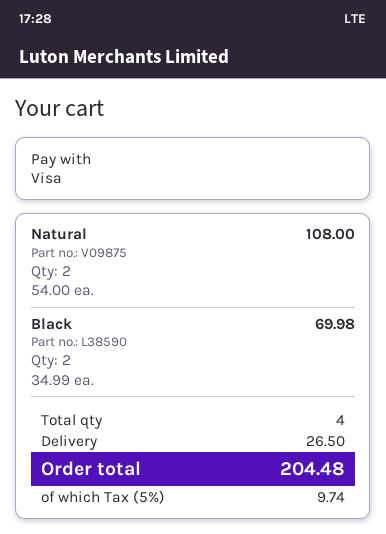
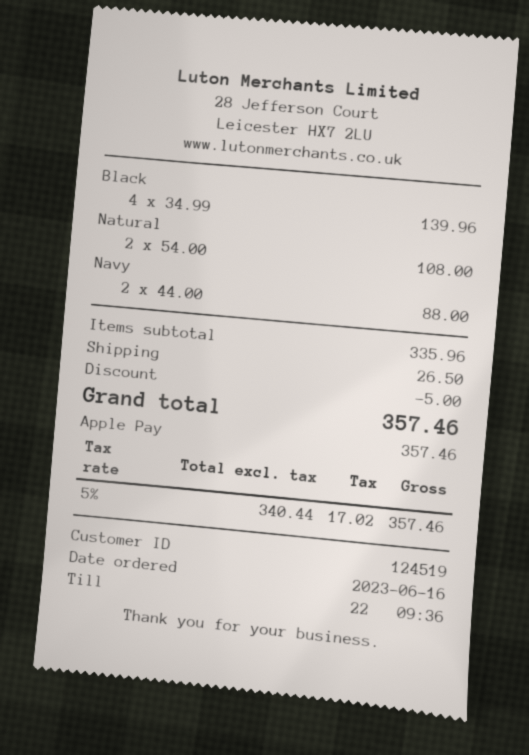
payment method: Visa -> Apple Pay
Black: 2 x 34.99 = 69.98 -> 4 x 34.99 = 139.96
Navy: none -> 2 x 44.00 = 88.00
discount: none -> 5.00
tax: 5% = 9.74 -> 5% = 17.02
total: 204.48 -> 357.46

